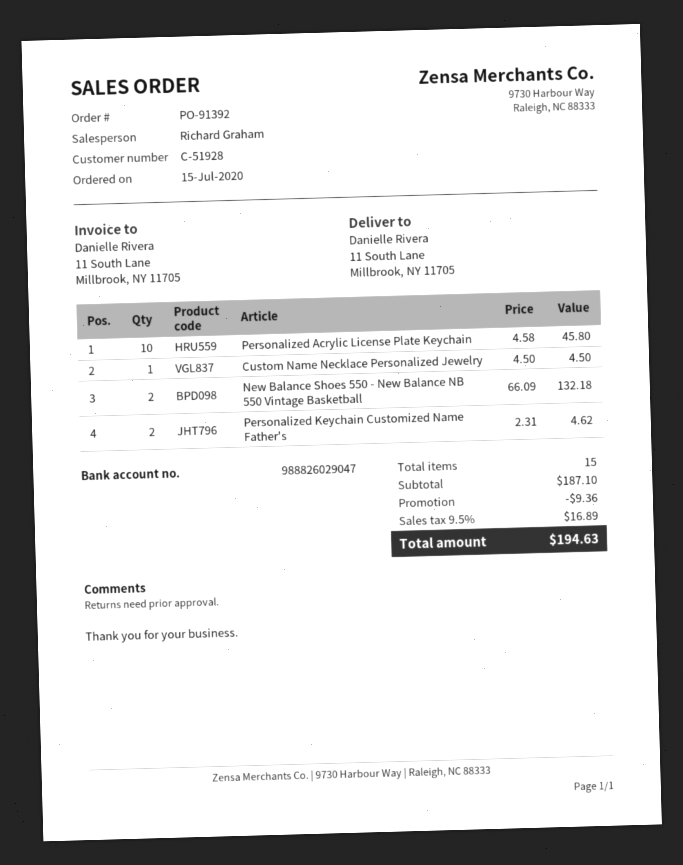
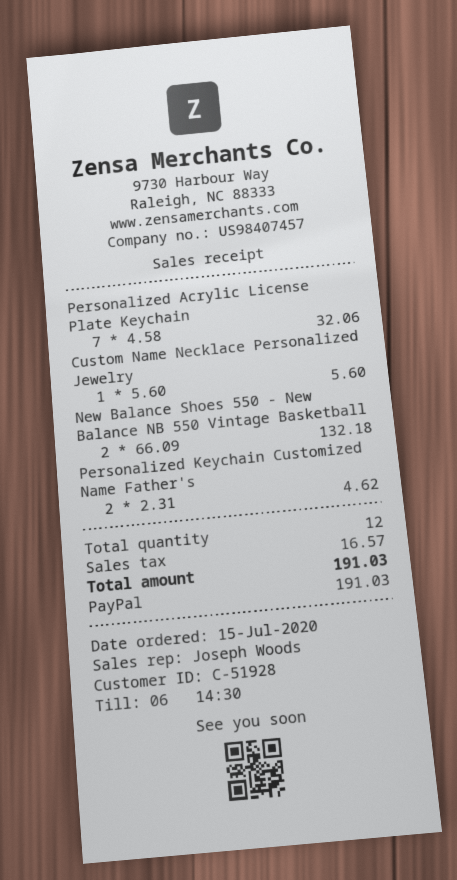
sales rep: Richard Graham -> Joseph Woods
Personalized Acrylic License Plate Keychain: 10 x 4.58 = 45.80 -> 7 x 4.58 = 32.06
Custom Name Necklace Personalized Jewelry: 1 x 4.50 = 4.50 -> 1 x 5.60 = 5.60
total quantity: 15 -> 12
discount: 9.36 -> none
tax: 16.89 -> 16.57
total: 194.63 -> 191.03

